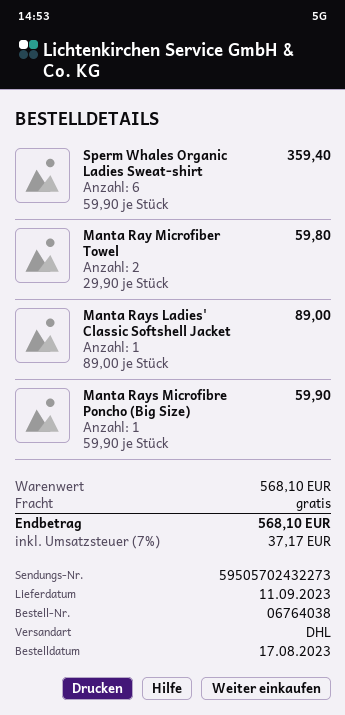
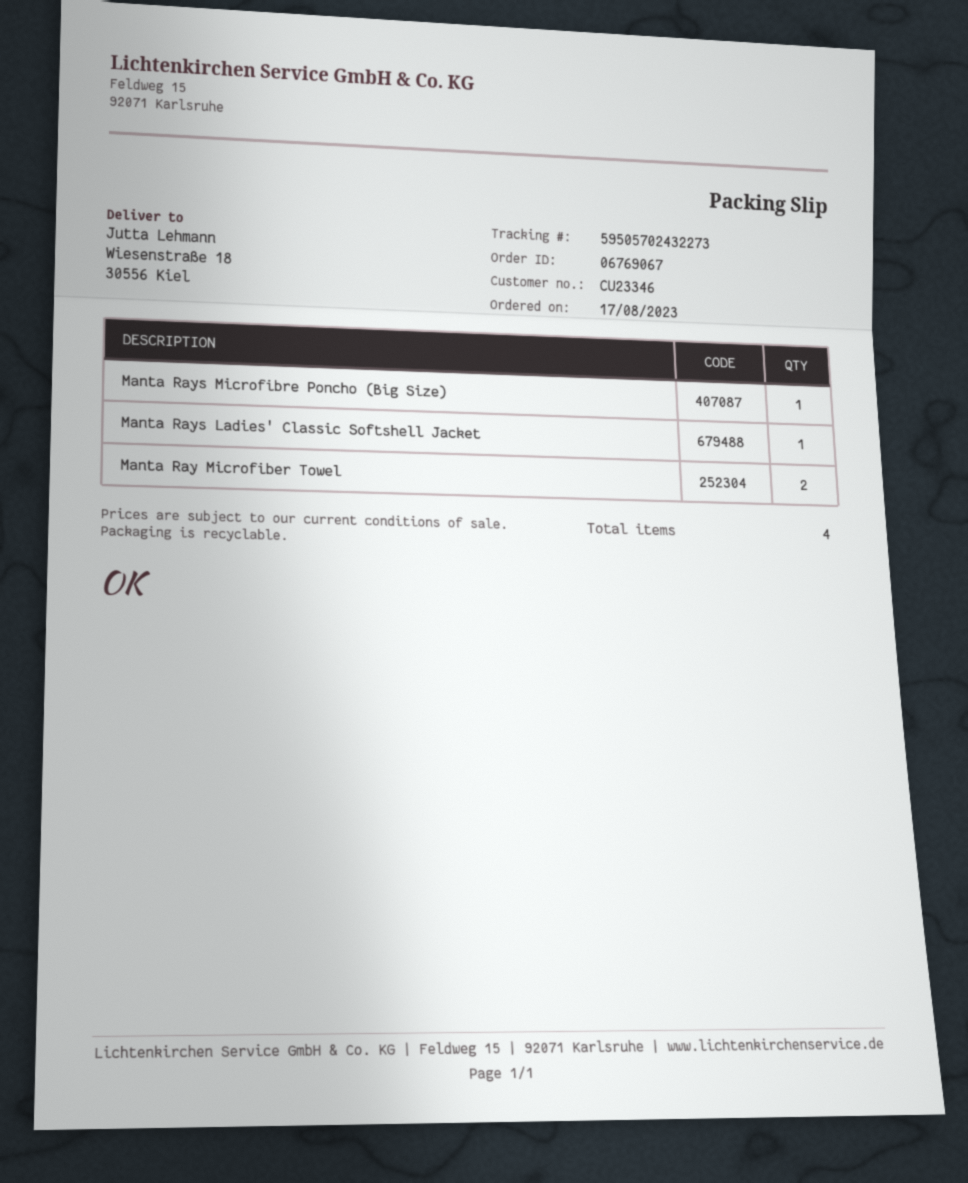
order number: 06764038 -> 06769067
Sperm Whales Organic Ladies Sweat-shirt: 6 -> none

